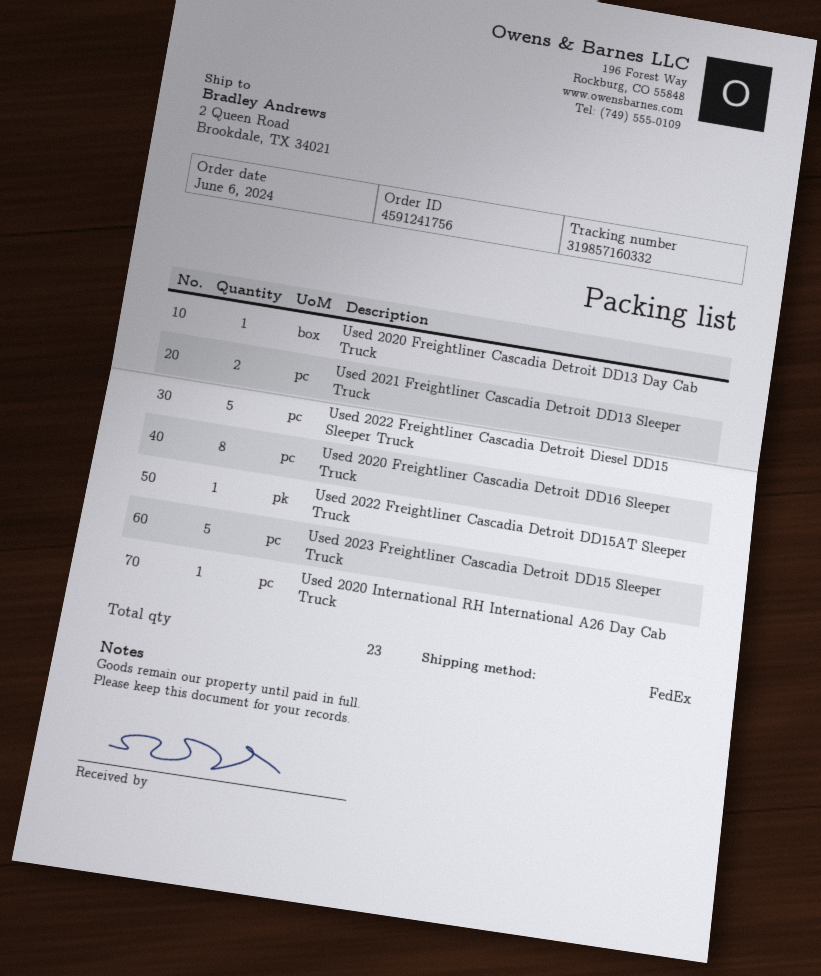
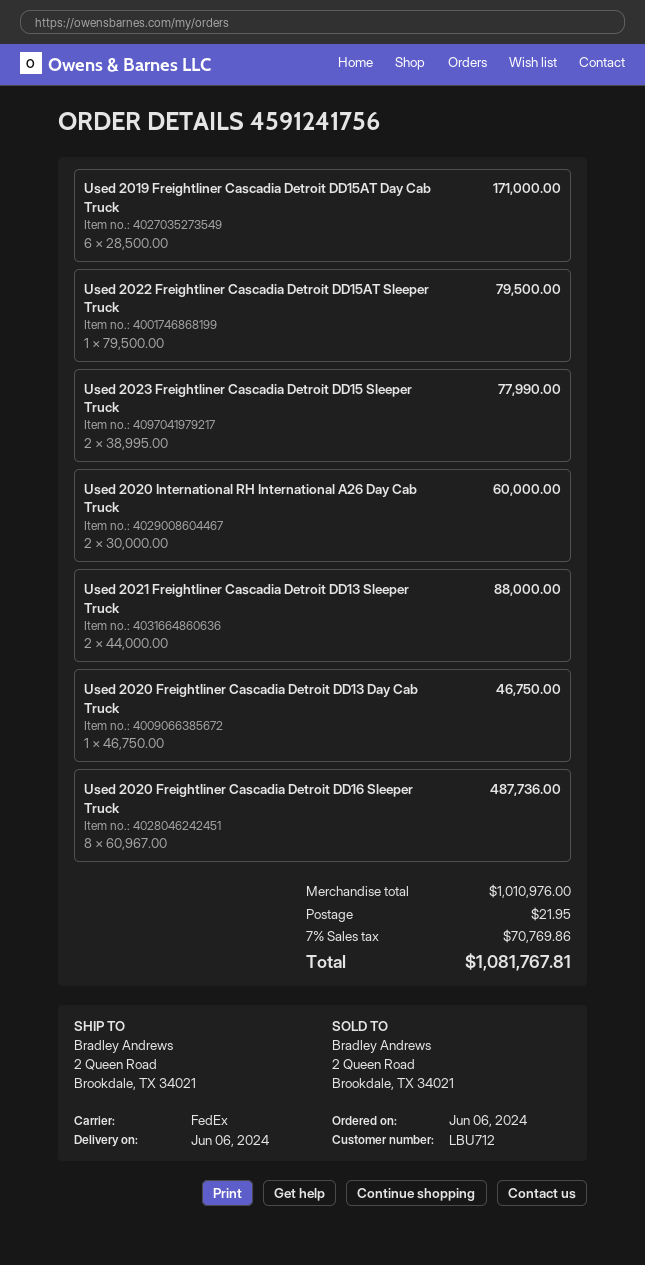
Used 2022 Freightliner Cascadia Detroit Diesel DD15 Sleeper Truck: 5 -> none
Used 2023 Freightliner Cascadia Detroit DD15 Sleeper Truck: 5 -> 2
Used 2020 International RH International A26 Day Cab Truck: 1 -> 2
Used 2019 Freightliner Cascadia Detroit DD15AT Day Cab Truck: none -> 6

